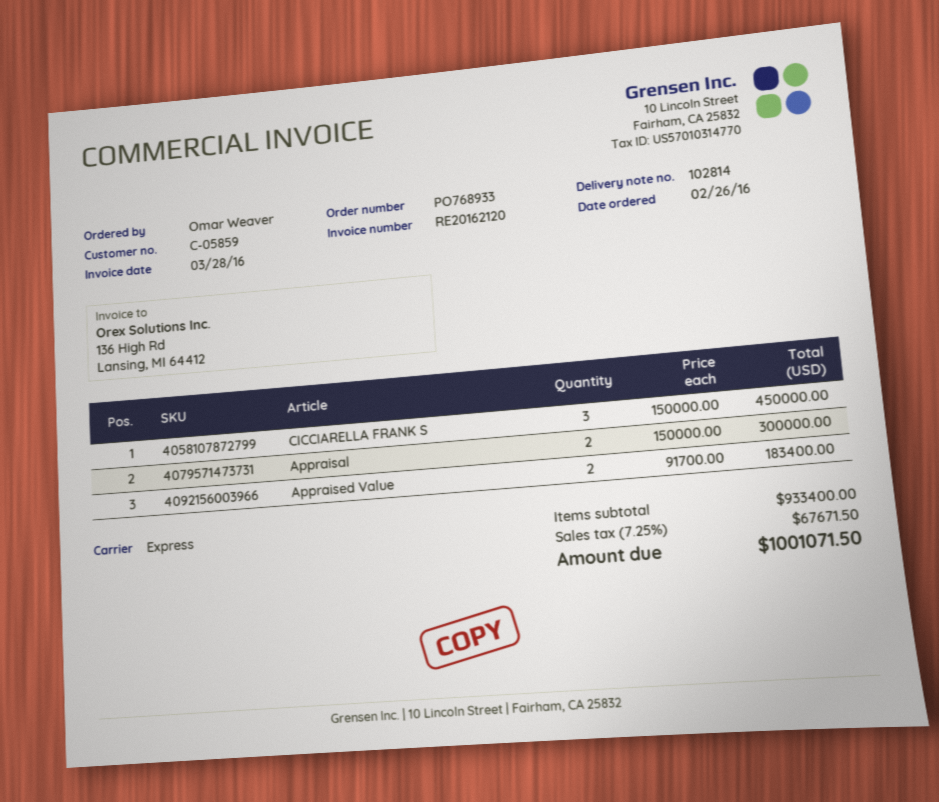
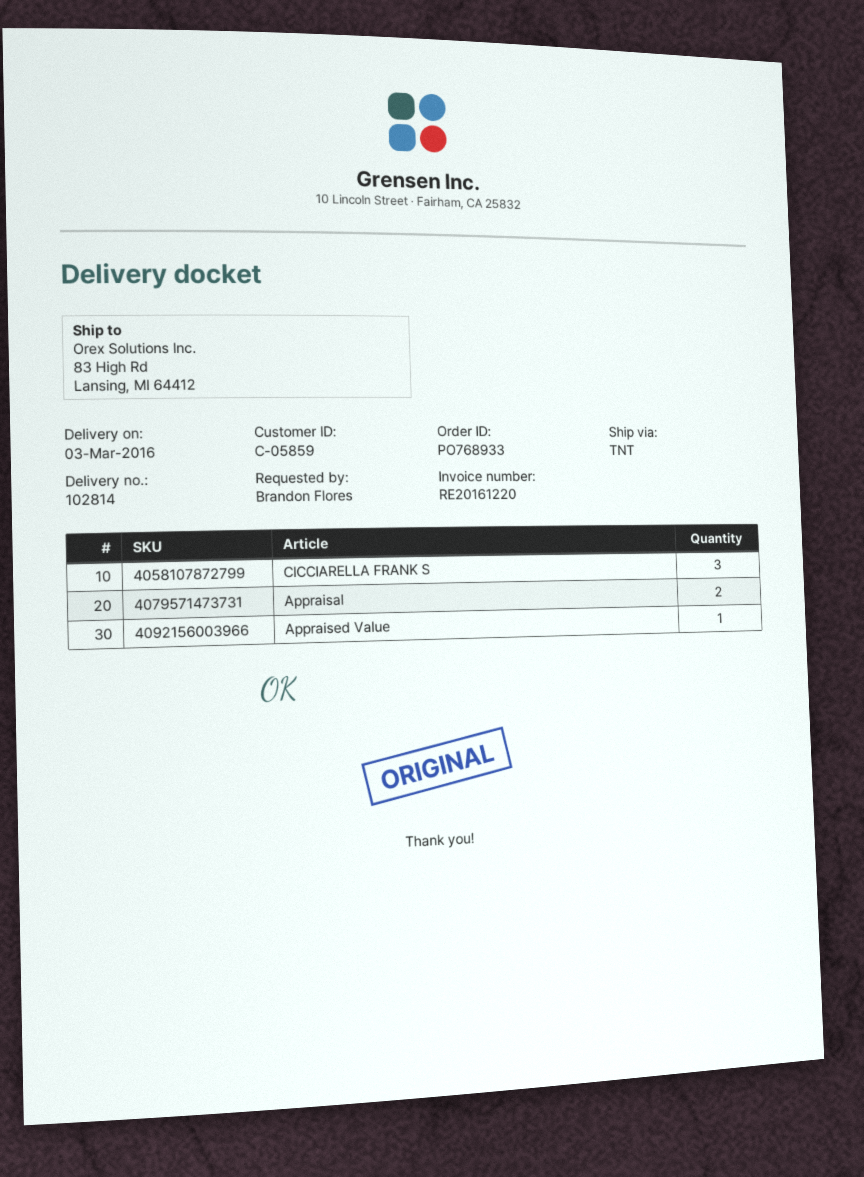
invoice number: RE20162120 -> RE20161220
ordered by: Omar Weaver -> Brandon Flores
shipping method: express -> TNT
Appraised Value: 2 -> 1

